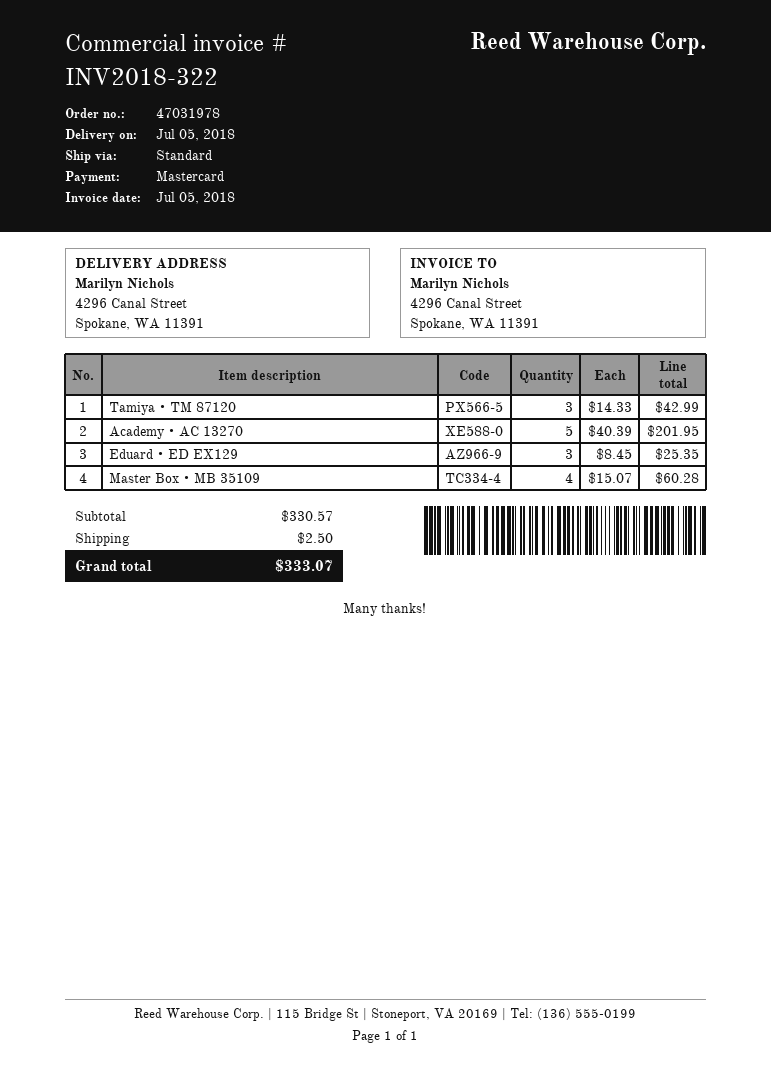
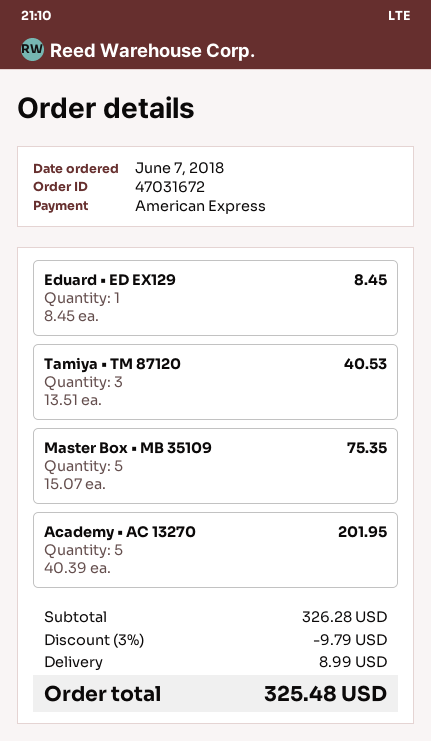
order number: 47031978 -> 47031672
payment method: Mastercard -> American Express
Tamiya • TM 87120: 3 x 14.33 = 42.99 -> 3 x 13.51 = 40.53
Eduard • ED EX129: 3 x 8.45 = 25.35 -> 1 x 8.45 = 8.45
Master Box • MB 35109: 4 x 15.07 = 60.28 -> 5 x 15.07 = 75.35
subtotal: 330.57 -> 326.28
discount: none -> 3% = 9.79
shipping: 2.50 -> 8.99
total: 333.07 -> 325.48

